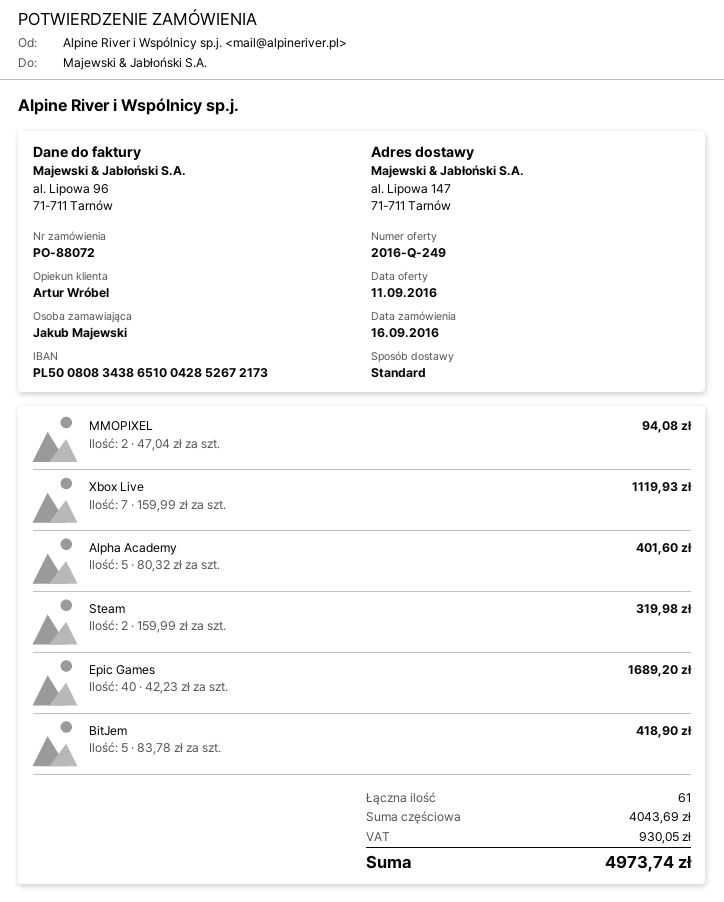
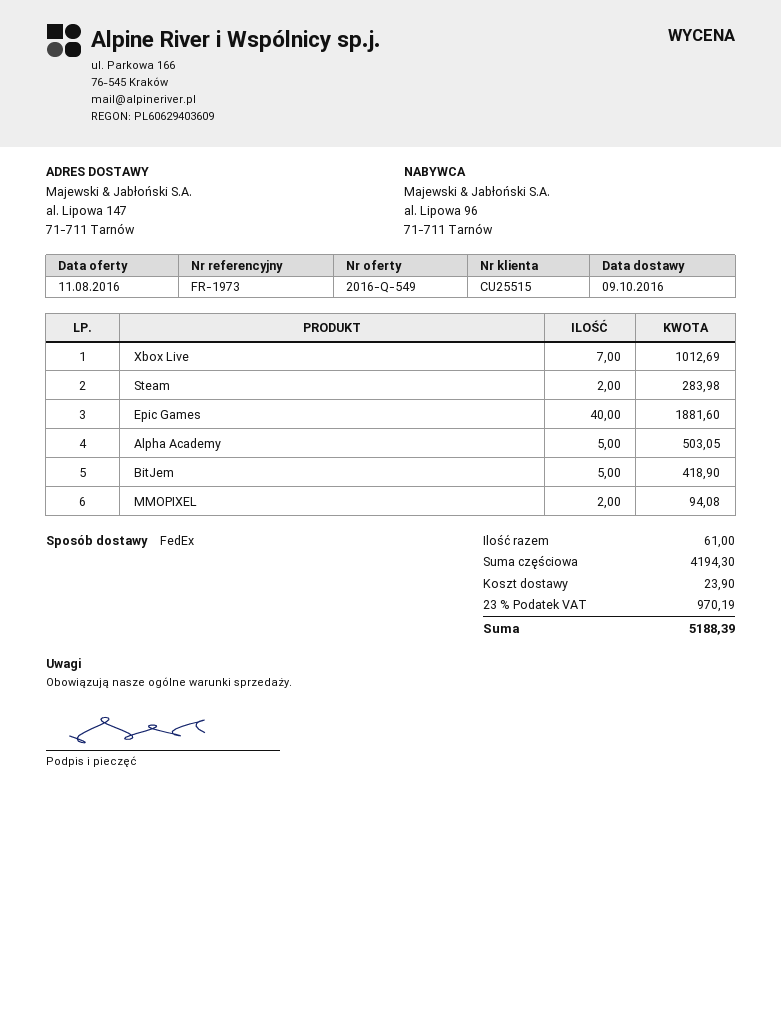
quote number: 2016-Q-249 -> 2016-Q-549
quote date: 2016-09-11 -> 2016-08-11
shipping method: standard -> FedEx
Xbox Live: 7 for 1119.93 -> 7 for 1012.69
Alpha Academy: 5 for 401.60 -> 5 for 503.05
Steam: 2 for 319.98 -> 2 for 283.98
Epic Games: 40 for 1689.20 -> 40 for 1881.60
subtotal: 4043.69 -> 4194.30
shipping: none -> 23.90
tax: 930.05 -> 970.19
total: 4973.74 -> 5188.39

